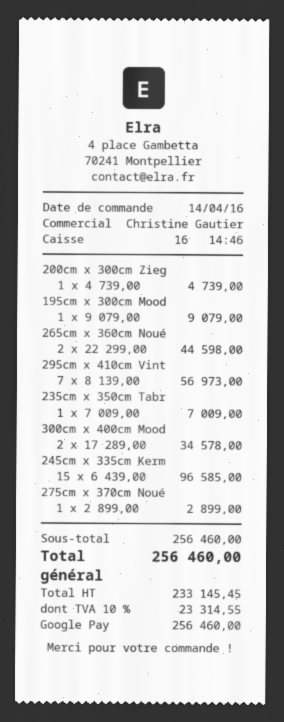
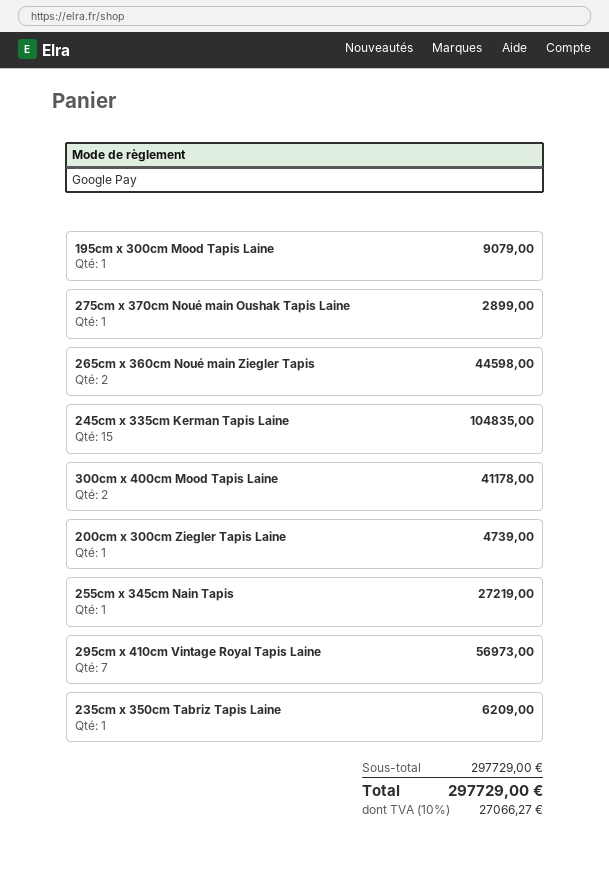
235cm x 350cm Tabr: 1 for 7009.00 -> 1 for 6209.00
300cm x 400cm Mood: 2 for 34578.00 -> 2 for 41178.00
245cm x 335cm Kerm: 15 for 96585.00 -> 15 for 104835.00
255cm x 345cm Nain Tapis: none -> 1 for 27219.00
subtotal: 256460.00 -> 297729.00
tax: 10% = 23314.55 -> 10% = 27066.27
total: 256460.00 -> 297729.00

